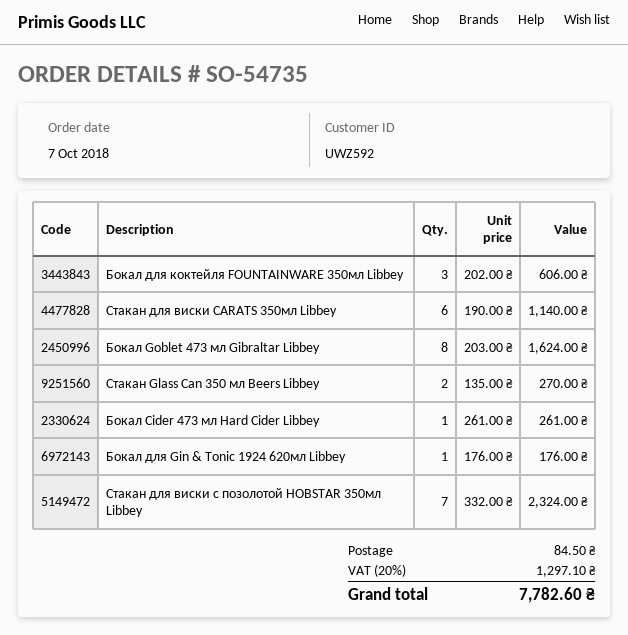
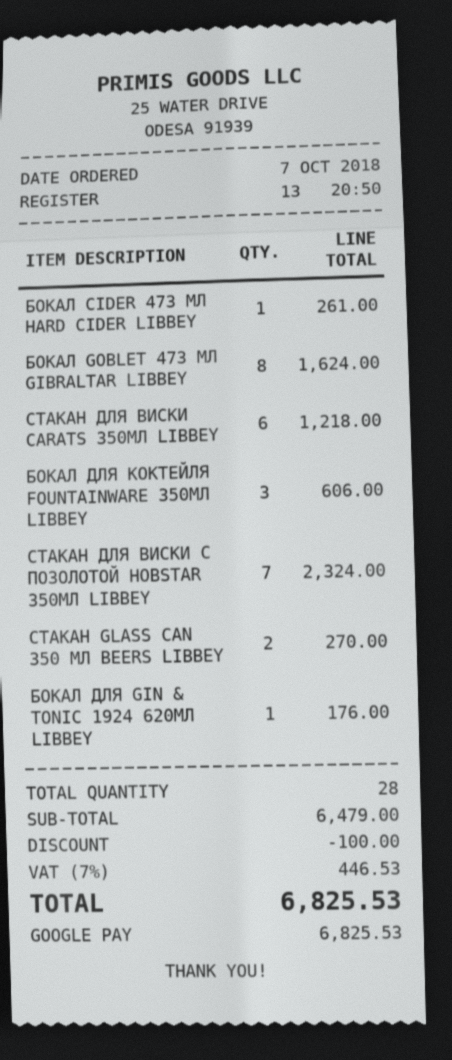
Стакан для виски CARATS 350мл Libbey: 6 for 1140.00 -> 6 for 1218.00
discount: none -> 100.00
shipping: 84.50 -> none
tax: 20% = 1297.10 -> 7% = 446.53
total: 7782.60 -> 6825.53

